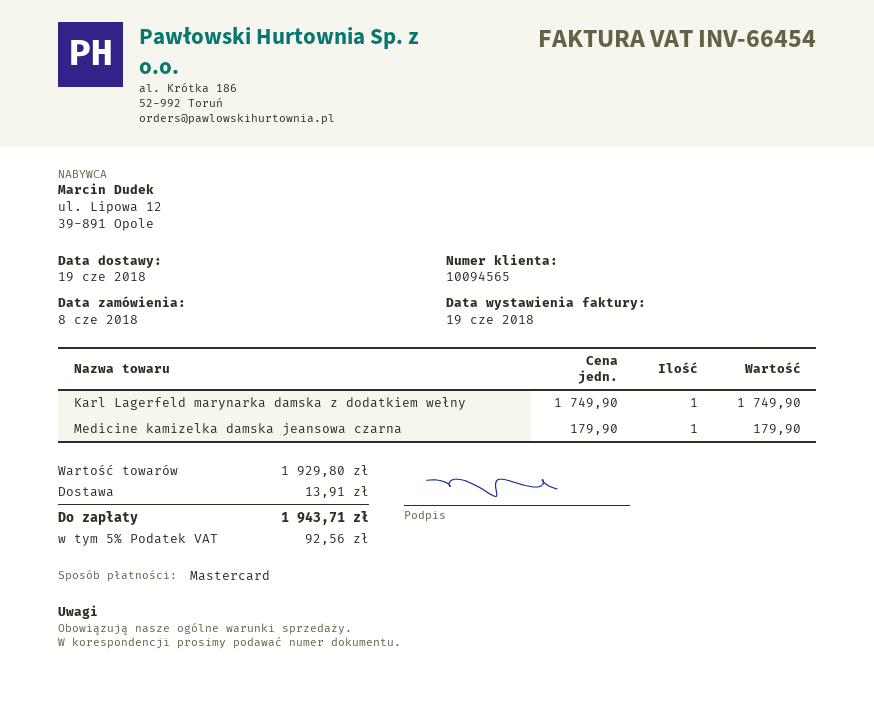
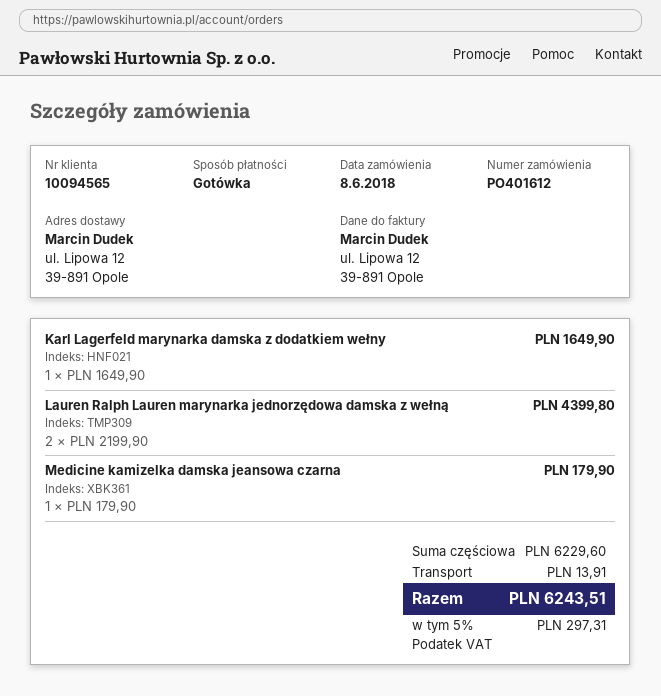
payment method: Mastercard -> cash
Karl Lagerfeld marynarka damska z dodatkiem wełny: 1 x 1749.90 = 1749.90 -> 1 x 1649.90 = 1649.90
Lauren Ralph Lauren marynarka jednorzędowa damska z wełną: none -> 2 x 2199.90 = 4399.80
subtotal: 1929.80 -> 6229.60
tax: 5% = 92.56 -> 5% = 297.31
total: 1943.71 -> 6243.51

